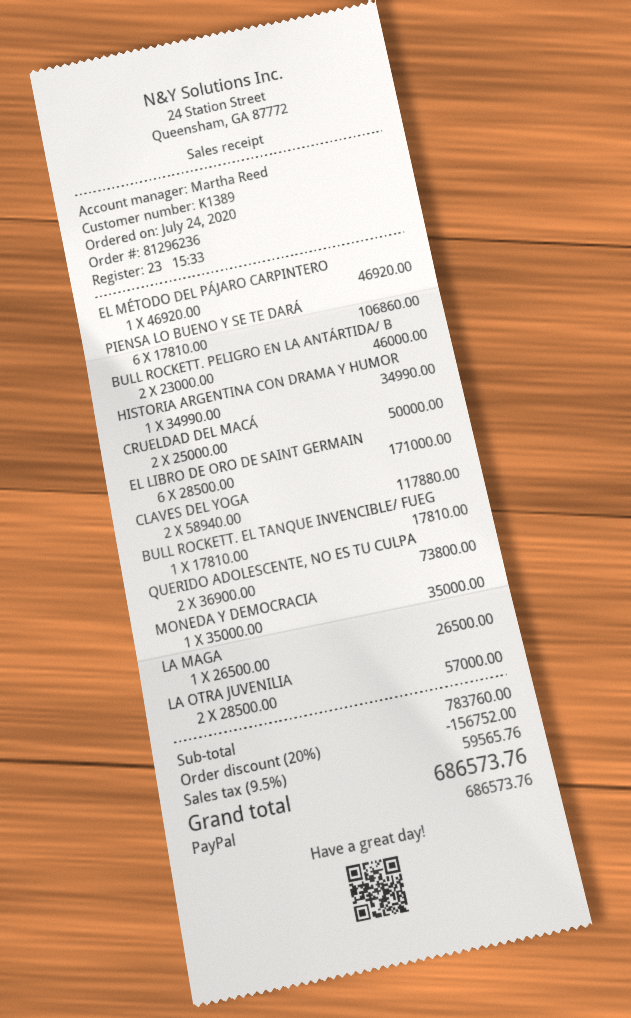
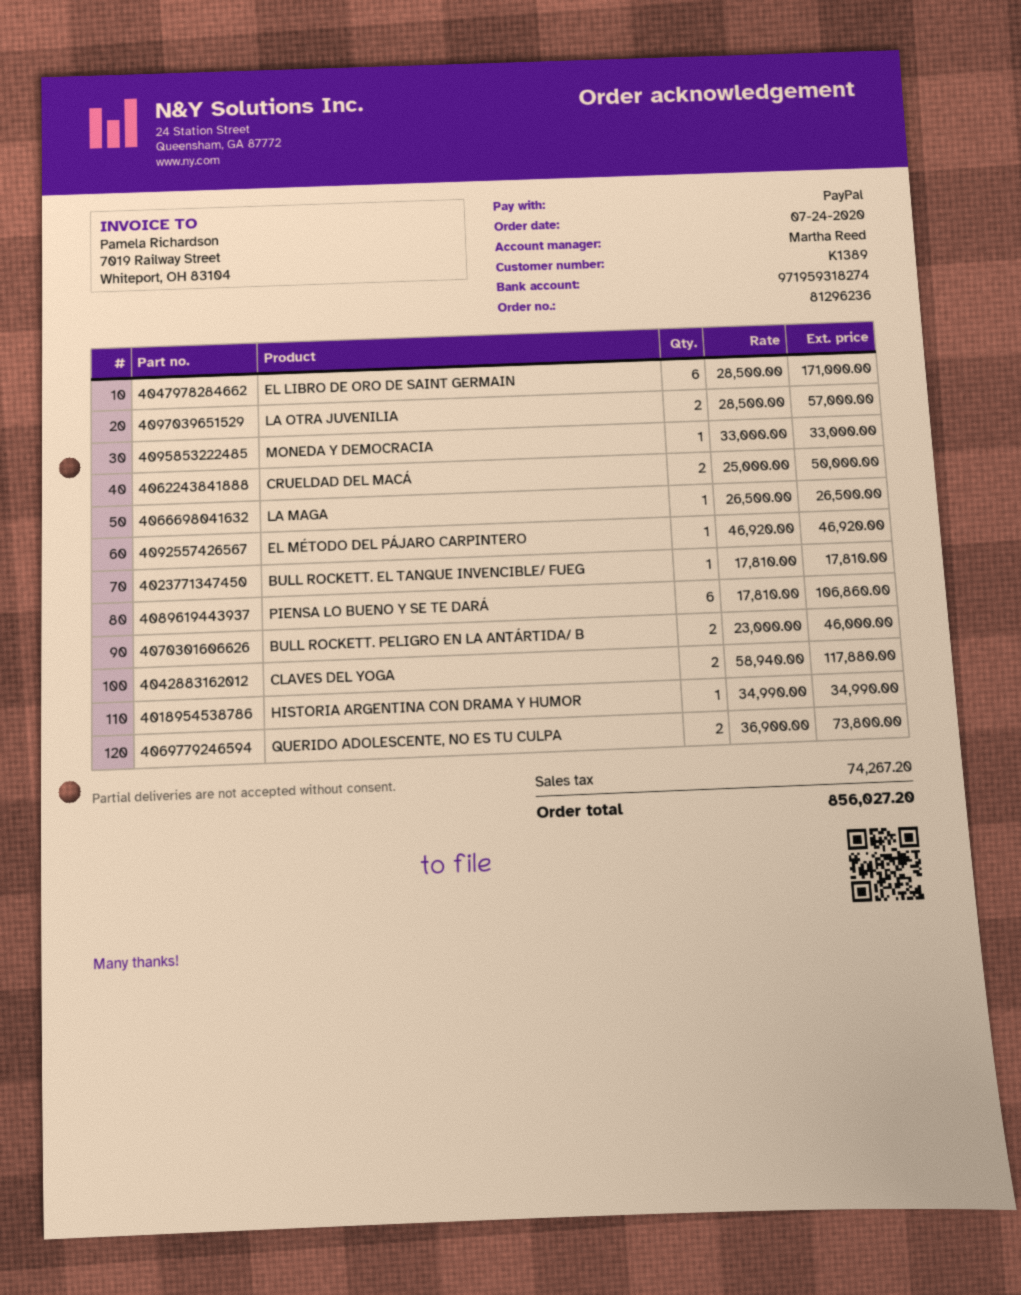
MONEDA Y DEMOCRACIA: 1 x 35000.00 = 35000.00 -> 1 x 33000.00 = 33000.00
discount: 20% = 156752.00 -> none
tax: 59565.76 -> 74267.20
total: 686573.76 -> 856027.20

